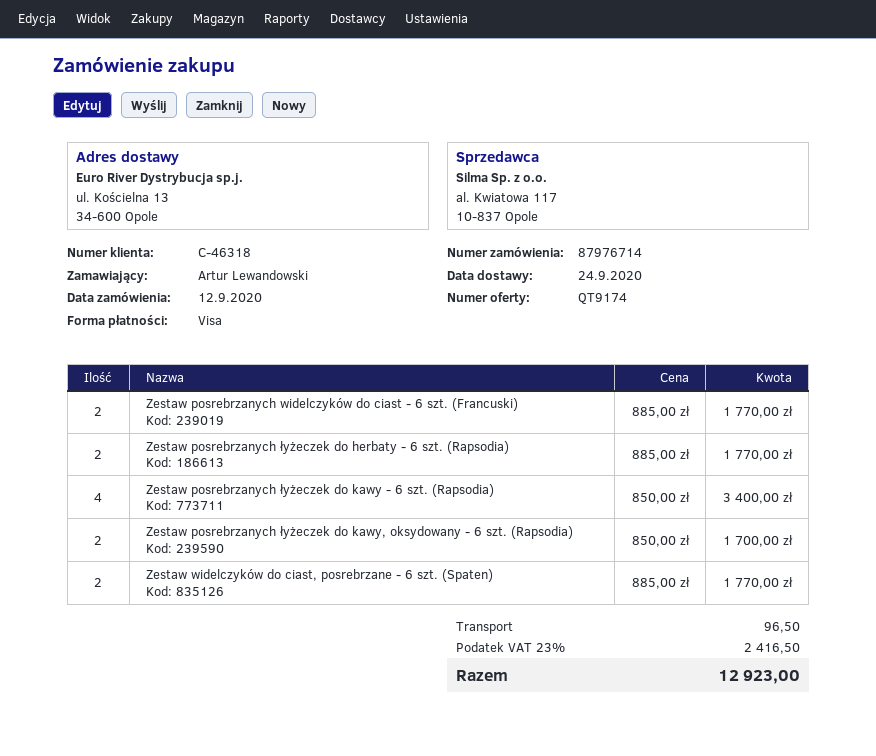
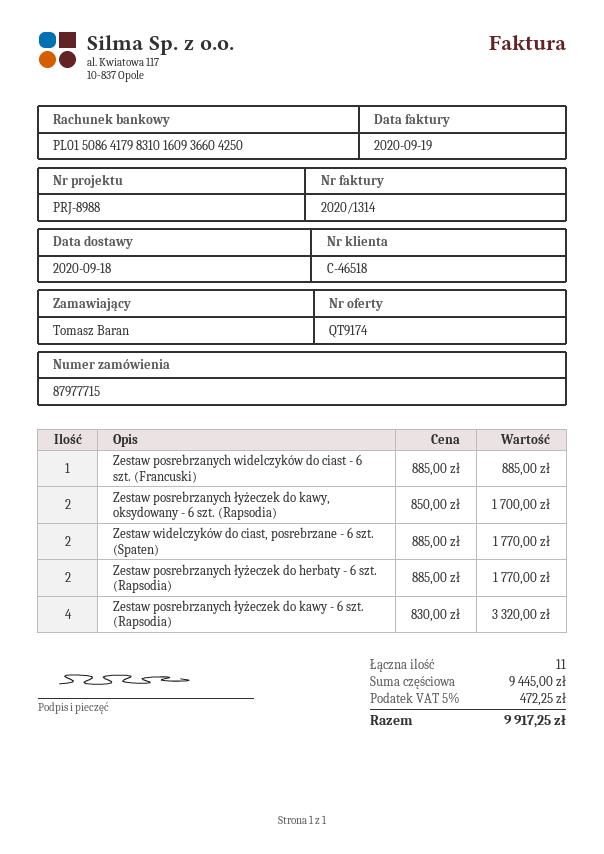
order number: 87976714 -> 87977715
delivery date: 2020-09-24 -> 2020-09-18
customer number: C-46318 -> C-46518
ordered by: Artur Lewandowski -> Tomasz Baran
Zestaw posrebrzanych widelczyków do ciast - 6 szt. (Francuski): 2 x 885.00 = 1770.00 -> 1 x 885.00 = 885.00
Zestaw posrebrzanych łyżeczek do kawy - 6 szt. (Rapsodia): 4 x 850.00 = 3400.00 -> 4 x 830.00 = 3320.00
shipping: 96.50 -> none
tax: 23% = 2416.50 -> 5% = 472.25
total: 12923.00 -> 9917.25

